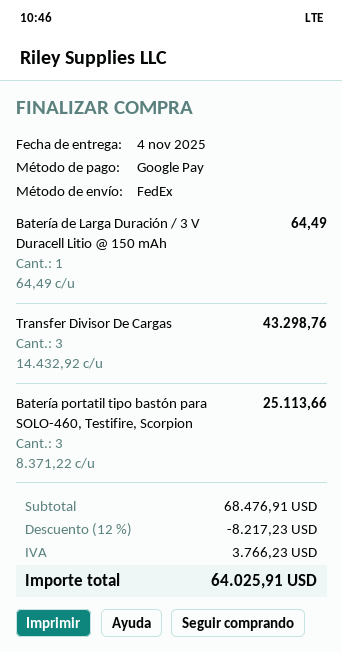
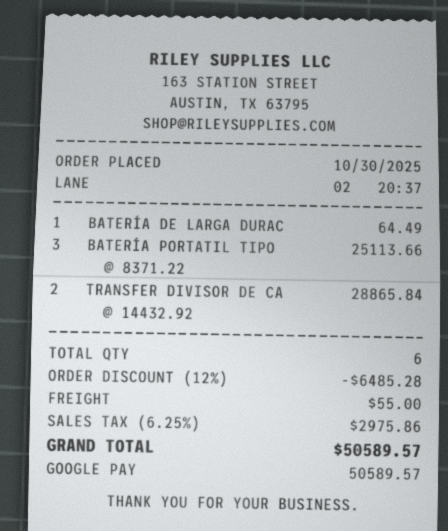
Transfer Divisor De Cargas: 3 x 14432.92 = 43298.76 -> 2 x 14432.92 = 28865.84
discount: 12% = 8217.23 -> 12% = 6485.28
shipping: none -> 55.00
tax: 3766.23 -> 2975.86
total: 64025.91 -> 50589.57

